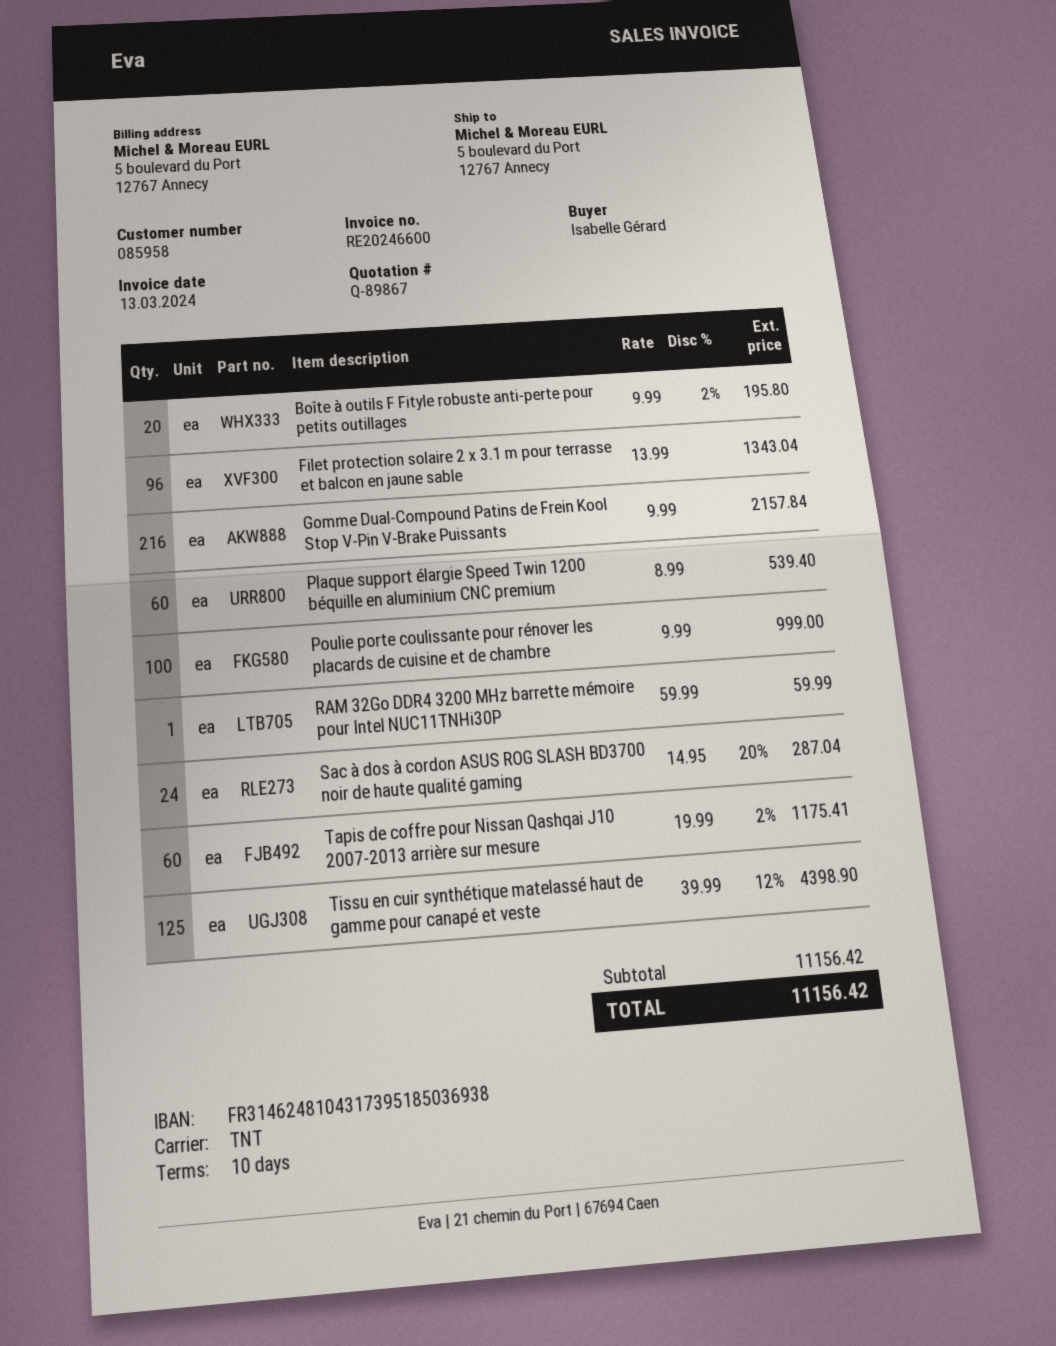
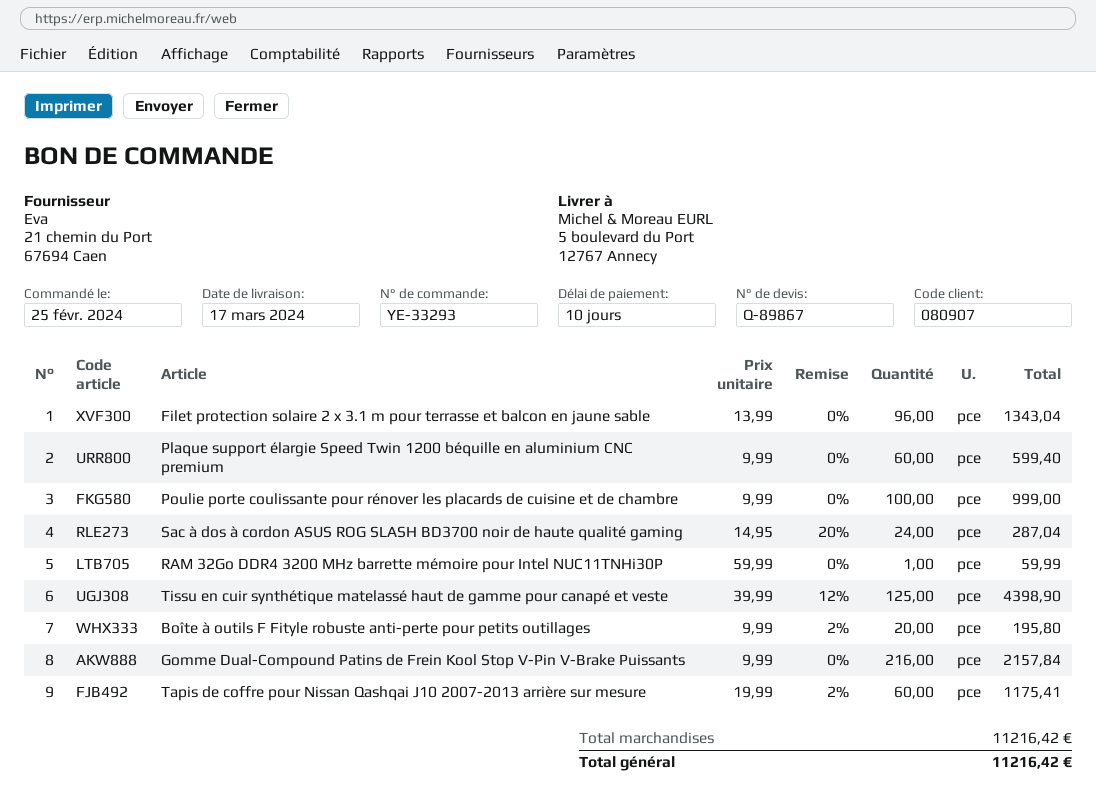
customer number: 085958 -> 080907
Plaque support élargie Speed Twin 1200 béquille en aluminium CNC premium: 60 x 8.99 = 539.40 -> 60 x 9.99 = 599.40
subtotal: 11156.42 -> 11216.42
total: 11156.42 -> 11216.42

